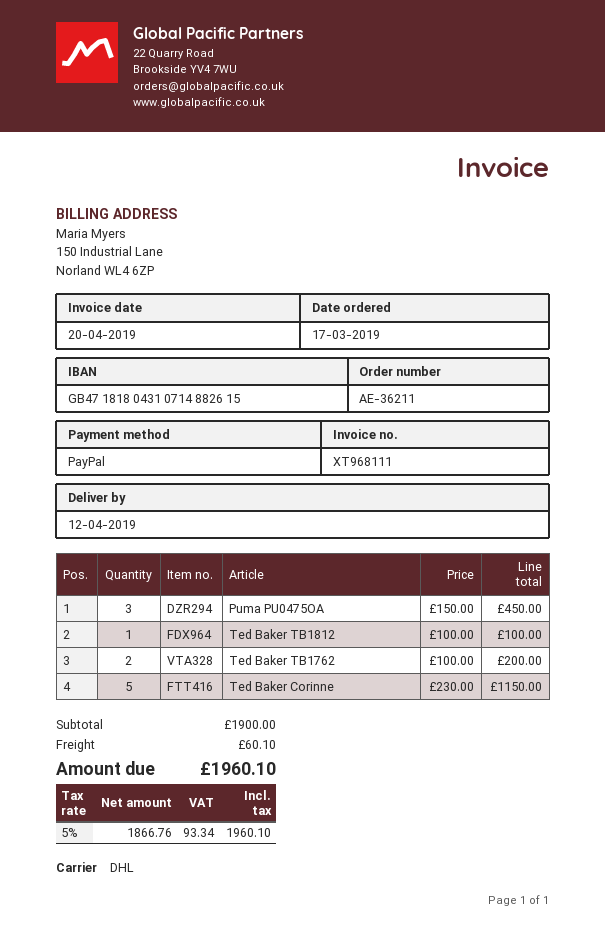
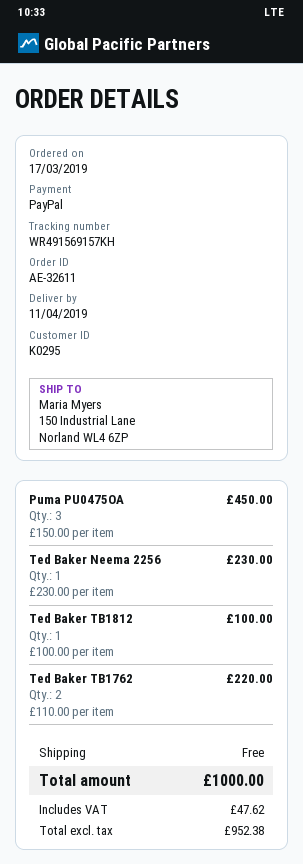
order number: AE-36211 -> AE-32611
delivery date: 2019-04-12 -> 2019-04-11
Ted Baker TB1762: 2 x 100.00 = 200.00 -> 2 x 110.00 = 220.00
Ted Baker Corinne: 5 x 230.00 = 1150.00 -> none
Ted Baker Neema 2256: none -> 1 x 230.00 = 230.00
shipping: 60.10 -> 0.00
net: 1866.76 -> 952.38
tax: 93.34 -> 47.62
total: 1960.10 -> 1000.00

